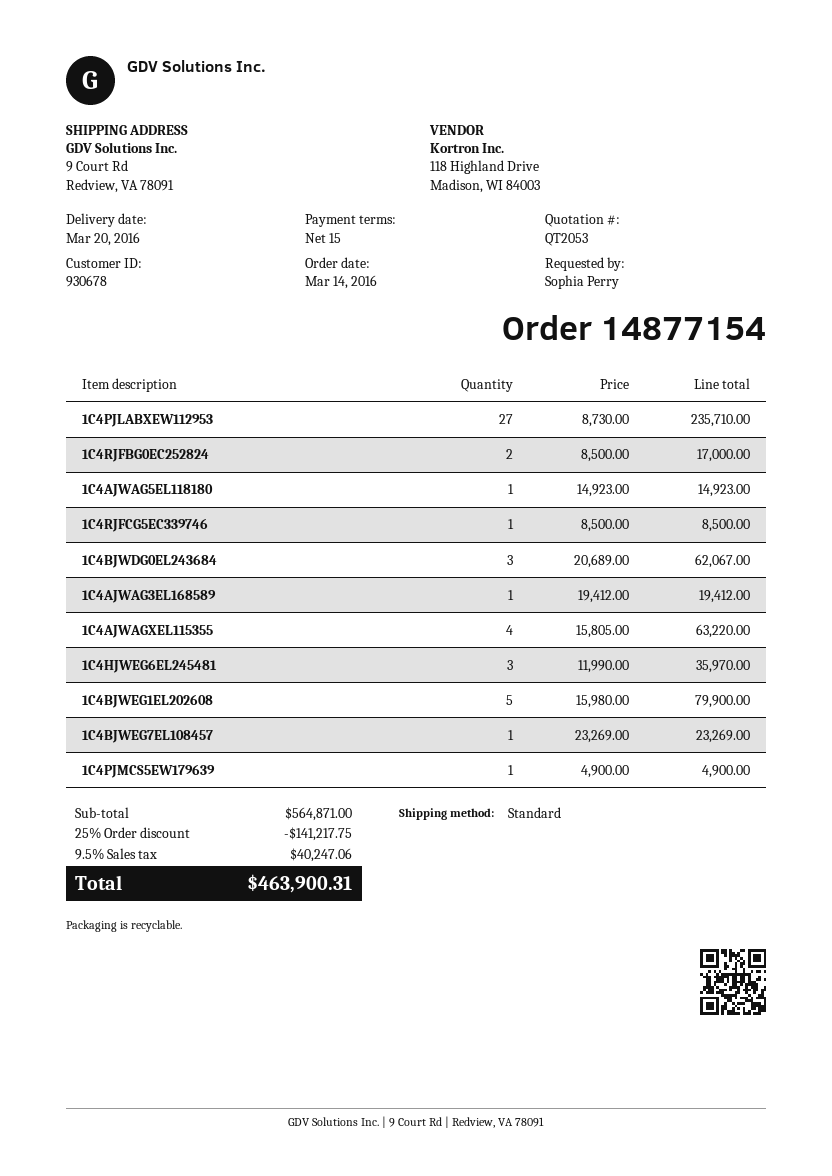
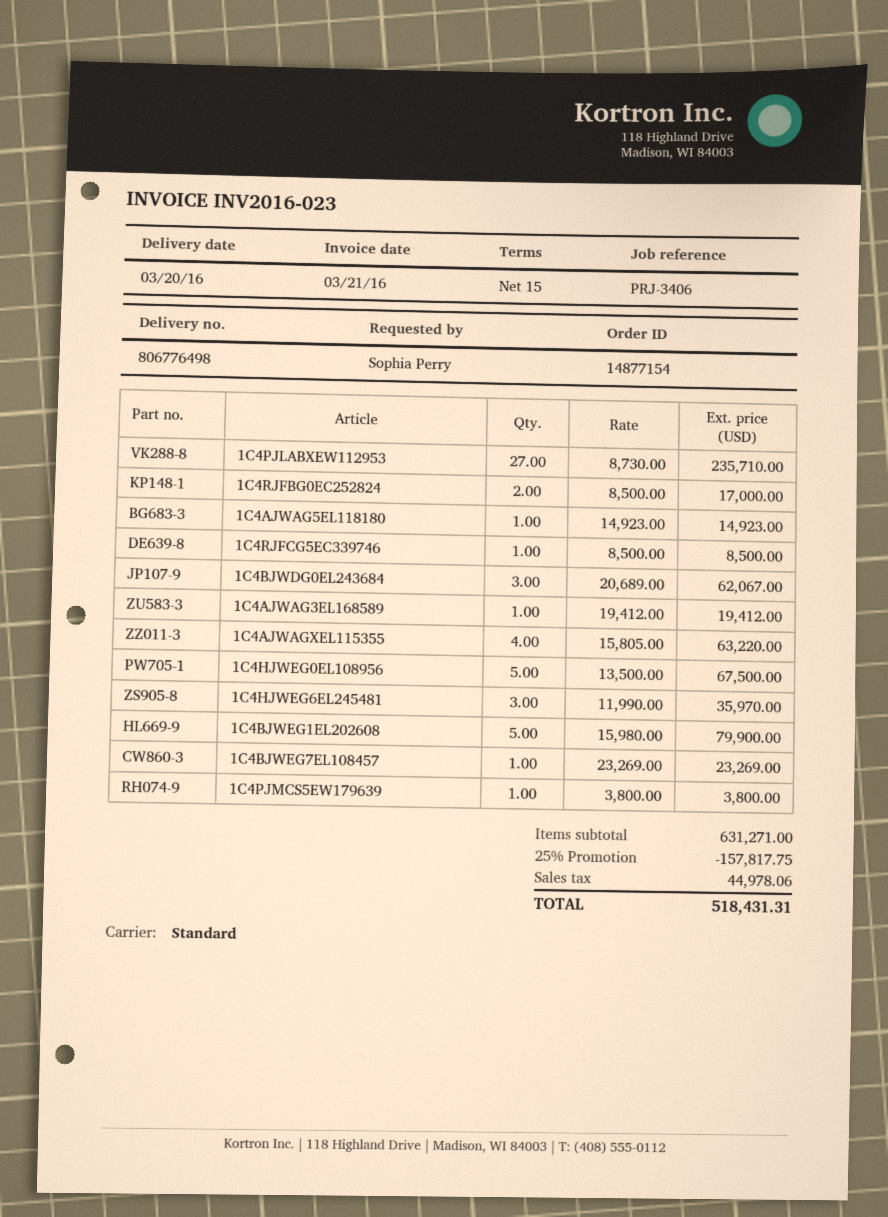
1C4PJMCS5EW179639: 1 x 4900.00 = 4900.00 -> 1 x 3800.00 = 3800.00
1C4HJWEG0EL108956: none -> 5 x 13500.00 = 67500.00
subtotal: 564871.00 -> 631271.00
discount: 25% = 141217.75 -> 25% = 157817.75
tax: 40247.06 -> 44978.06
total: 463900.31 -> 518431.31

